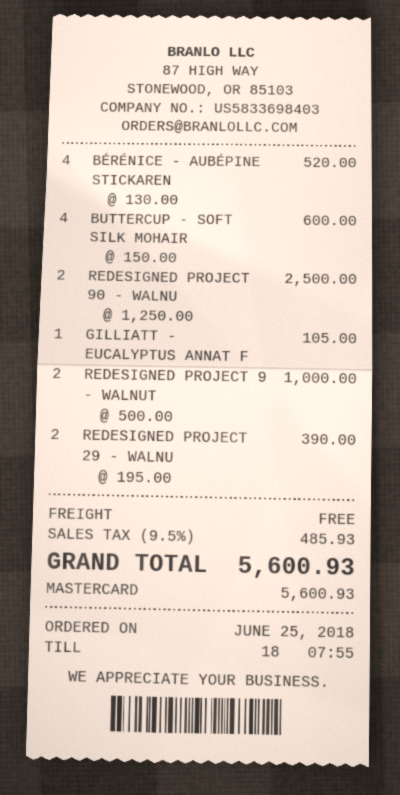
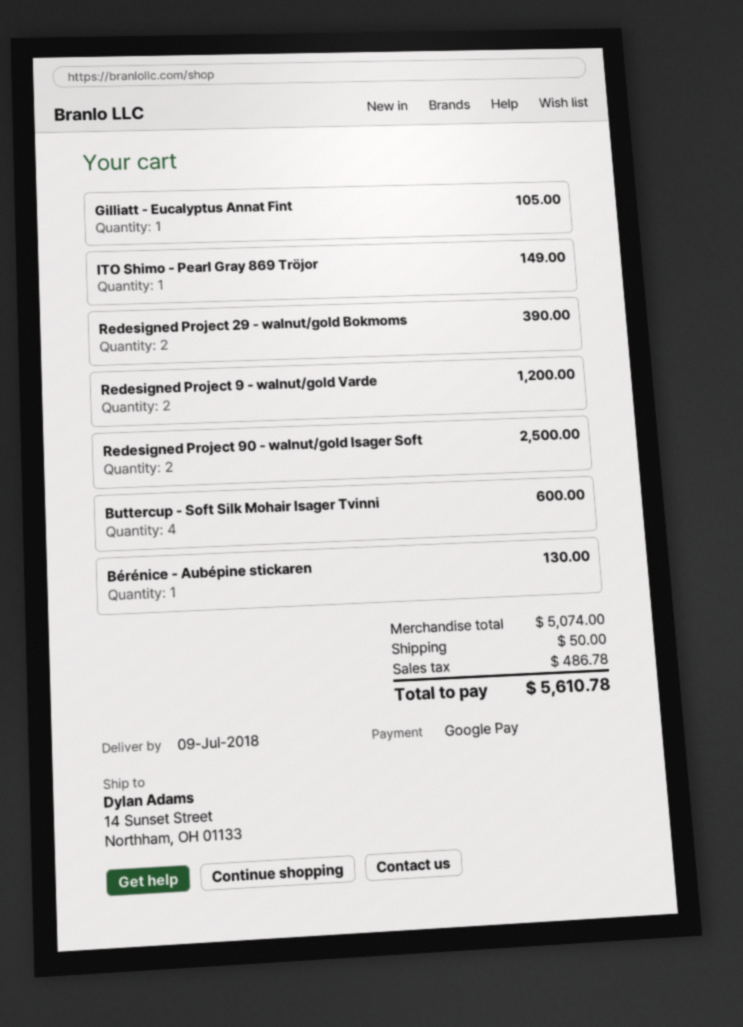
payment method: Mastercard -> Google Pay
BÉRÉNICE - AUBÉPINE STICKAREN: 4 for 520.00 -> 1 for 130.00
REDESIGNED PROJECT 9 - WALNUT: 2 for 1000.00 -> 2 for 1200.00
ITO Shimo - Pearl Gray 869 Tröjor: none -> 1 for 149.00
shipping: 0.00 -> 50.00
tax: 485.93 -> 486.78
total: 5600.93 -> 5610.78

